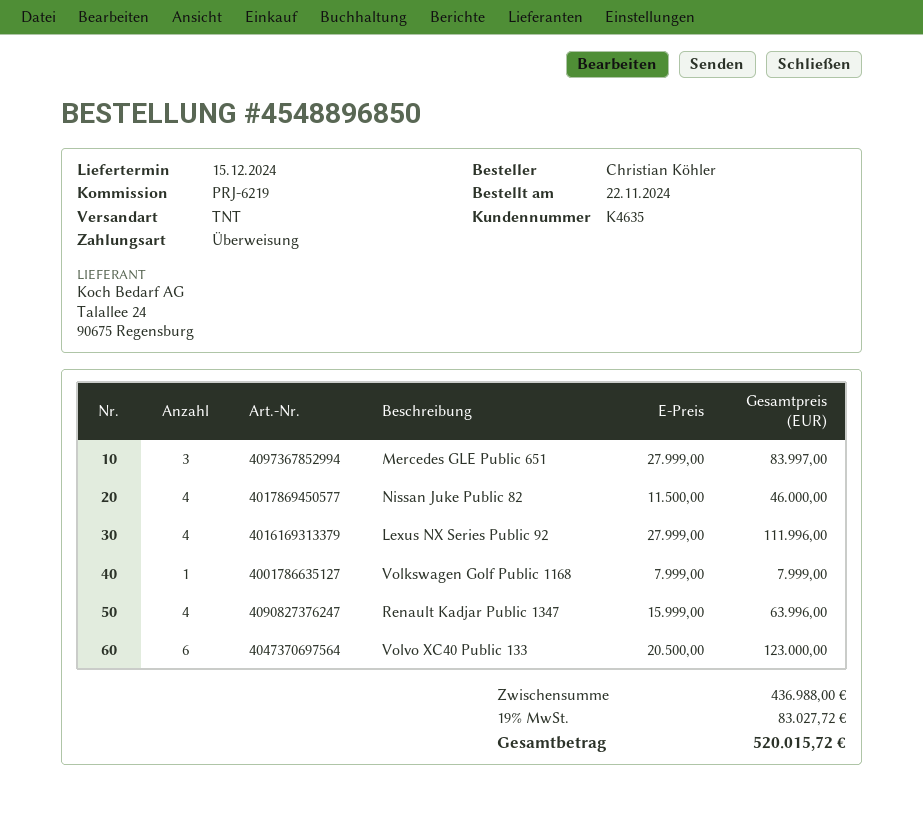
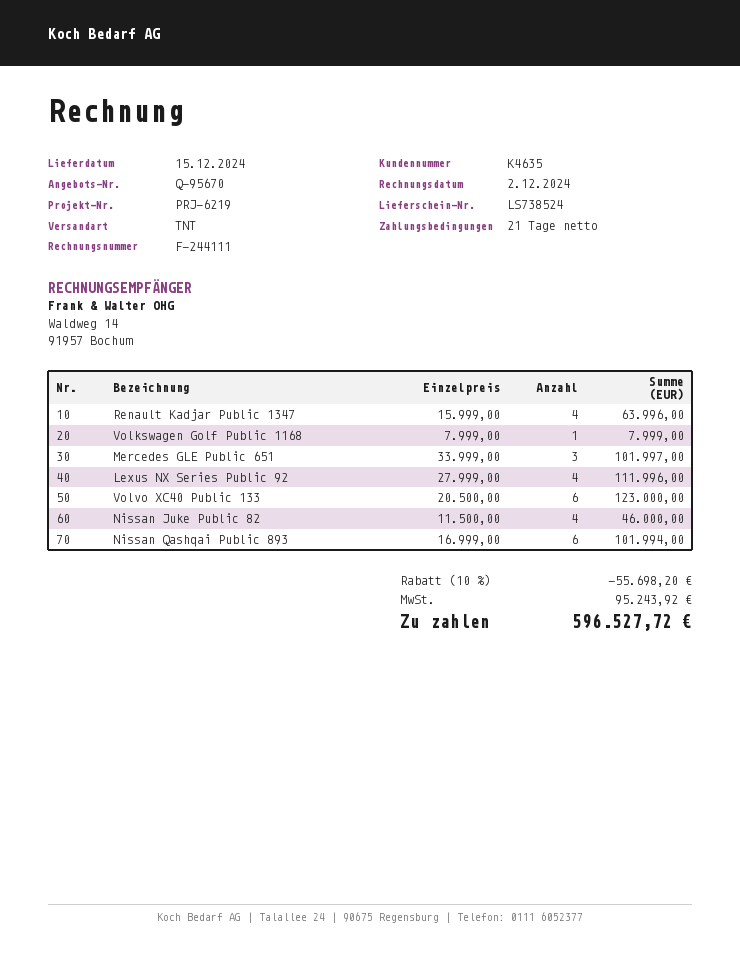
Mercedes GLE Public 651: 3 x 27999.00 = 83997.00 -> 3 x 33999.00 = 101997.00
Nissan Qashqai Public 893: none -> 6 x 16999.00 = 101994.00
discount: none -> 10% = 55698.20
tax: 83027.72 -> 95243.92
total: 520015.72 -> 596527.72

